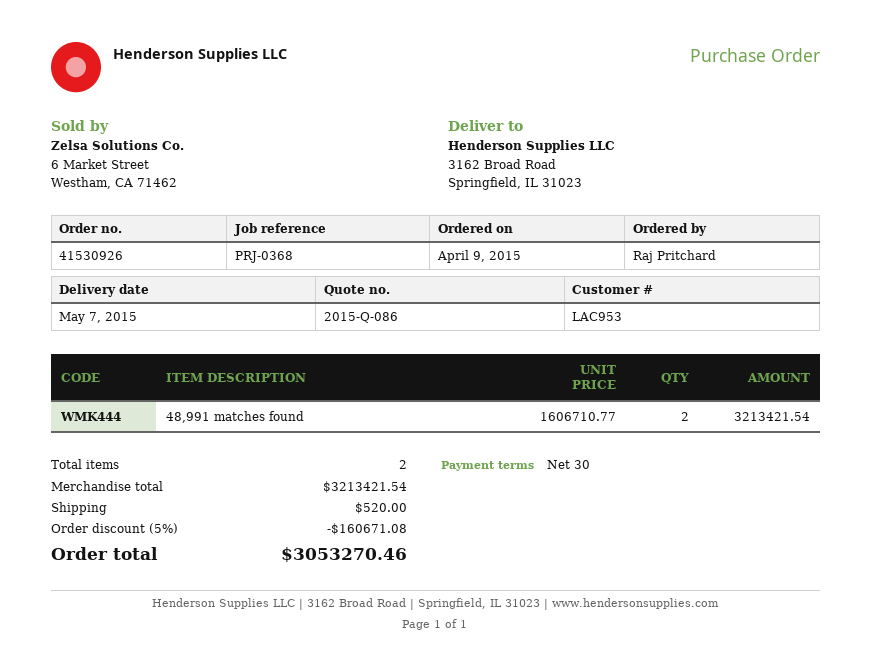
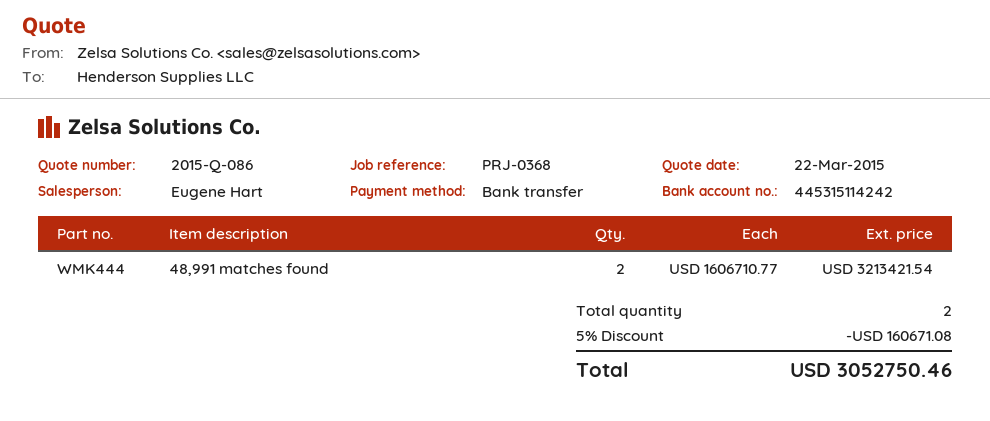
shipping: 520.00 -> none
total: 3053270.46 -> 3052750.46

